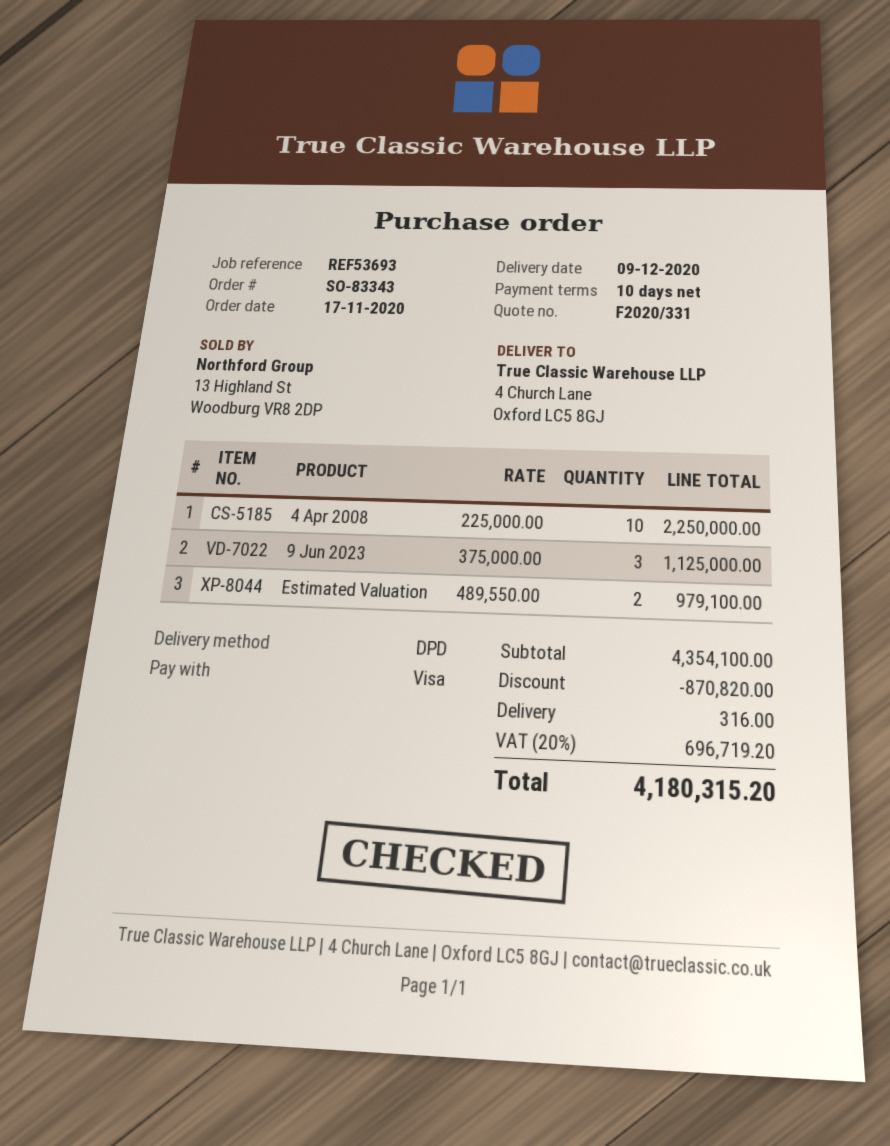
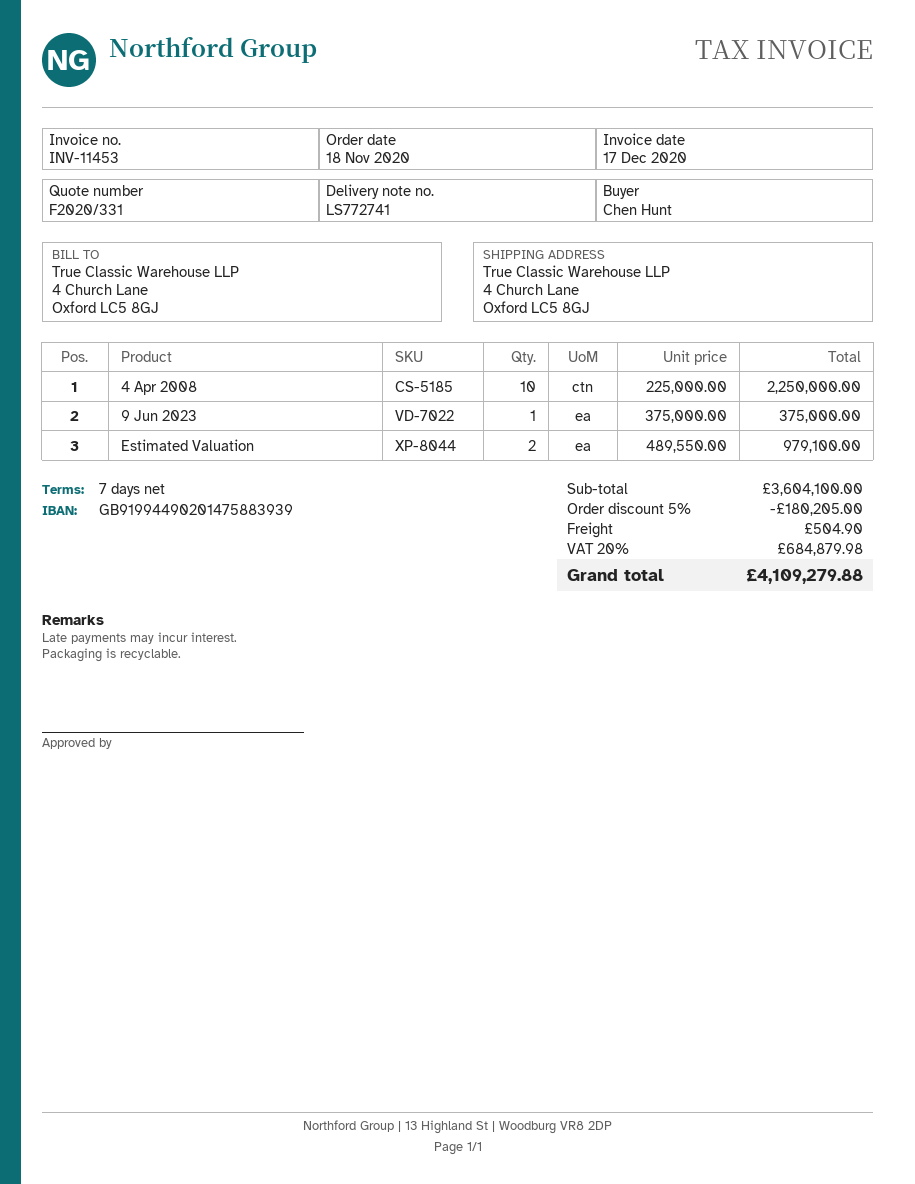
order date: 2020-11-17 -> 2020-11-18
payment terms: 10 days -> 7 days
9 Jun 2023: 3 x 375000.00 = 1125000.00 -> 1 x 375000.00 = 375000.00
subtotal: 4354100.00 -> 3604100.00
discount: 870820.00 -> 180205.00
shipping: 316.00 -> 504.90
tax: 20% = 696719.20 -> 20% = 684879.98
total: 4180315.20 -> 4109279.88

